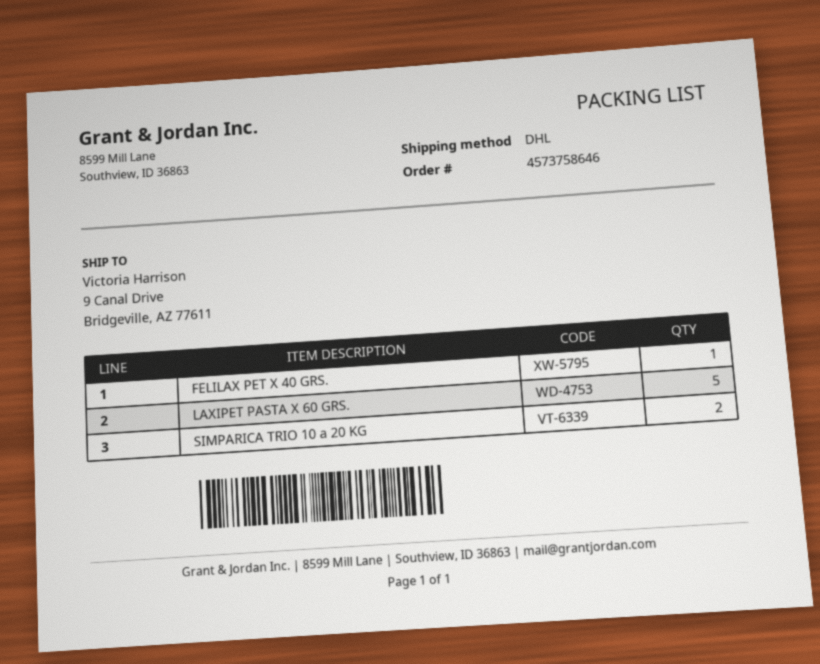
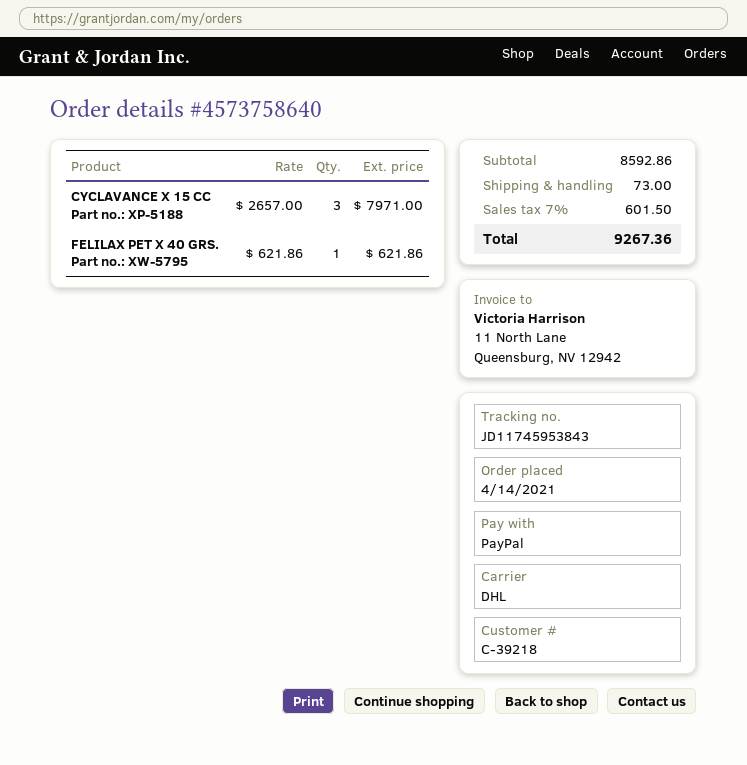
order number: 4573758646 -> 4573758640
LAXIPET PASTA X 60 GRS.: 5 -> none
SIMPARICA TRIO 10 a 20 KG: 2 -> none
CYCLAVANCE X 15 CC: none -> 3

